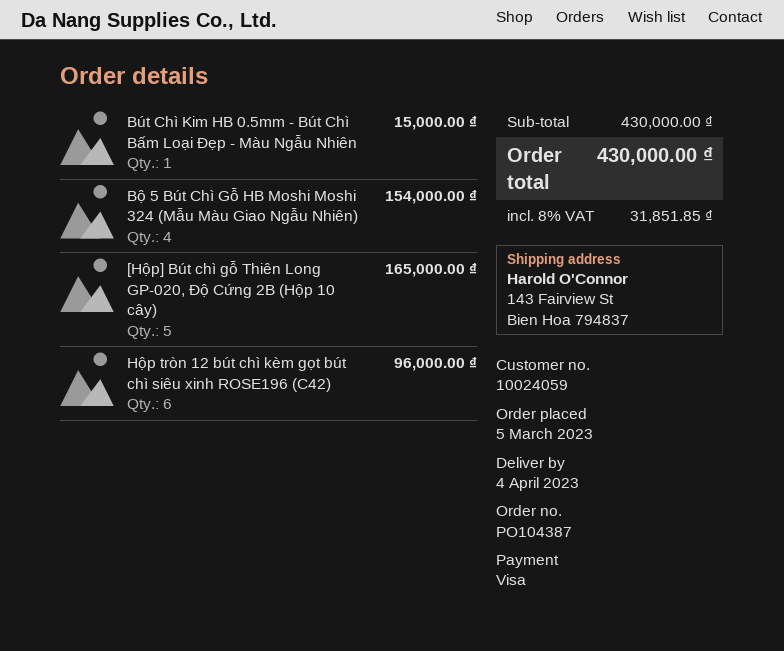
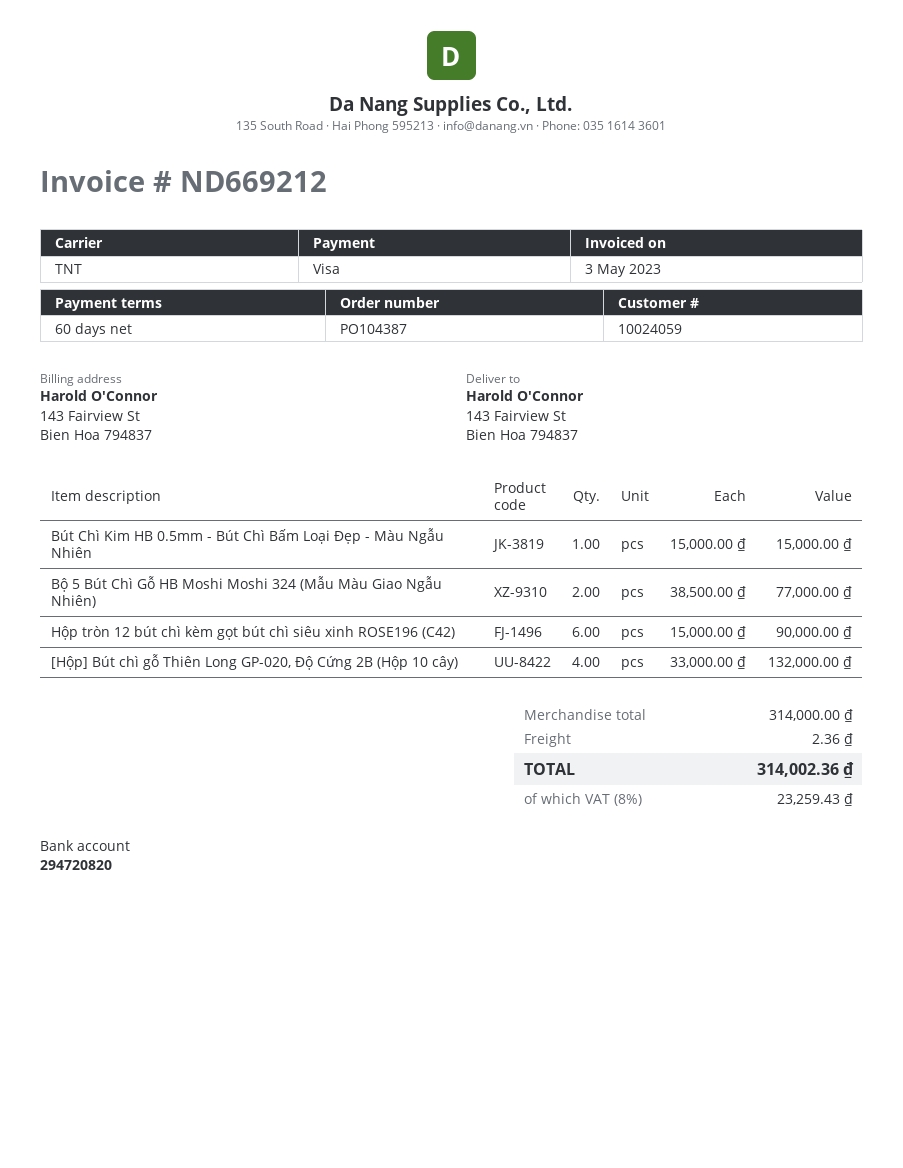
Bộ 5 Bút Chì Gỗ HB Moshi Moshi 324 (Mẫu Màu Giao Ngẫu Nhiên): 4 for 154000.00 -> 2 for 77000.00
[Hộp] Bút chì gỗ Thiên Long GP-020, Độ Cứng 2B (Hộp 10 cây): 5 for 165000.00 -> 4 for 132000.00
Hộp tròn 12 bút chì kèm gọt bút chì siêu xinh ROSE196 (C42): 6 for 96000.00 -> 6 for 90000.00
subtotal: 430000.00 -> 314000.00
shipping: none -> 2.36
tax: 8% = 31851.85 -> 8% = 23259.43
total: 430000.00 -> 314002.36

